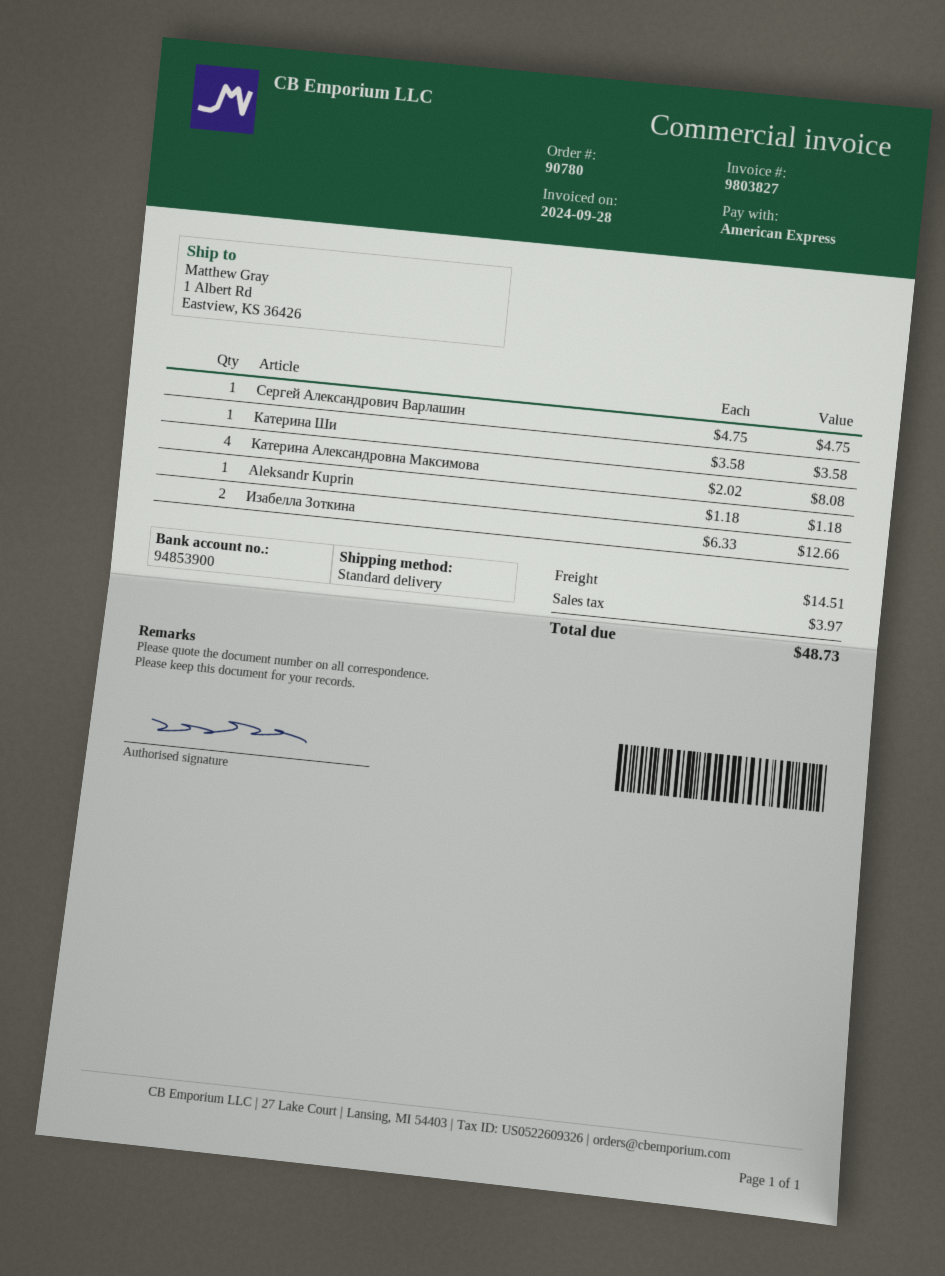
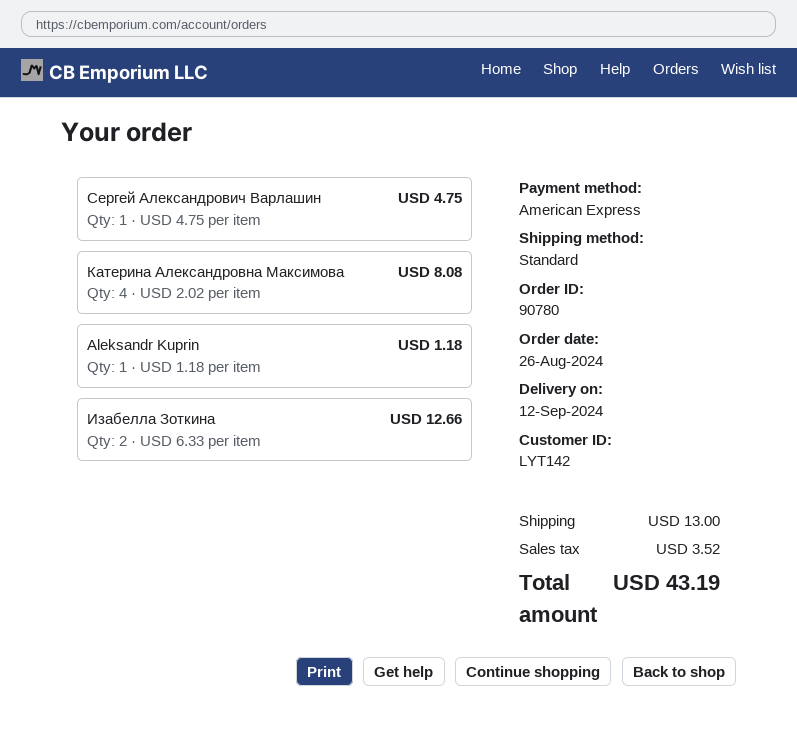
Катерина Ши: 1 x 3.58 = 3.58 -> none
shipping: 14.51 -> 13.00
tax: 3.97 -> 3.52
total: 48.73 -> 43.19

